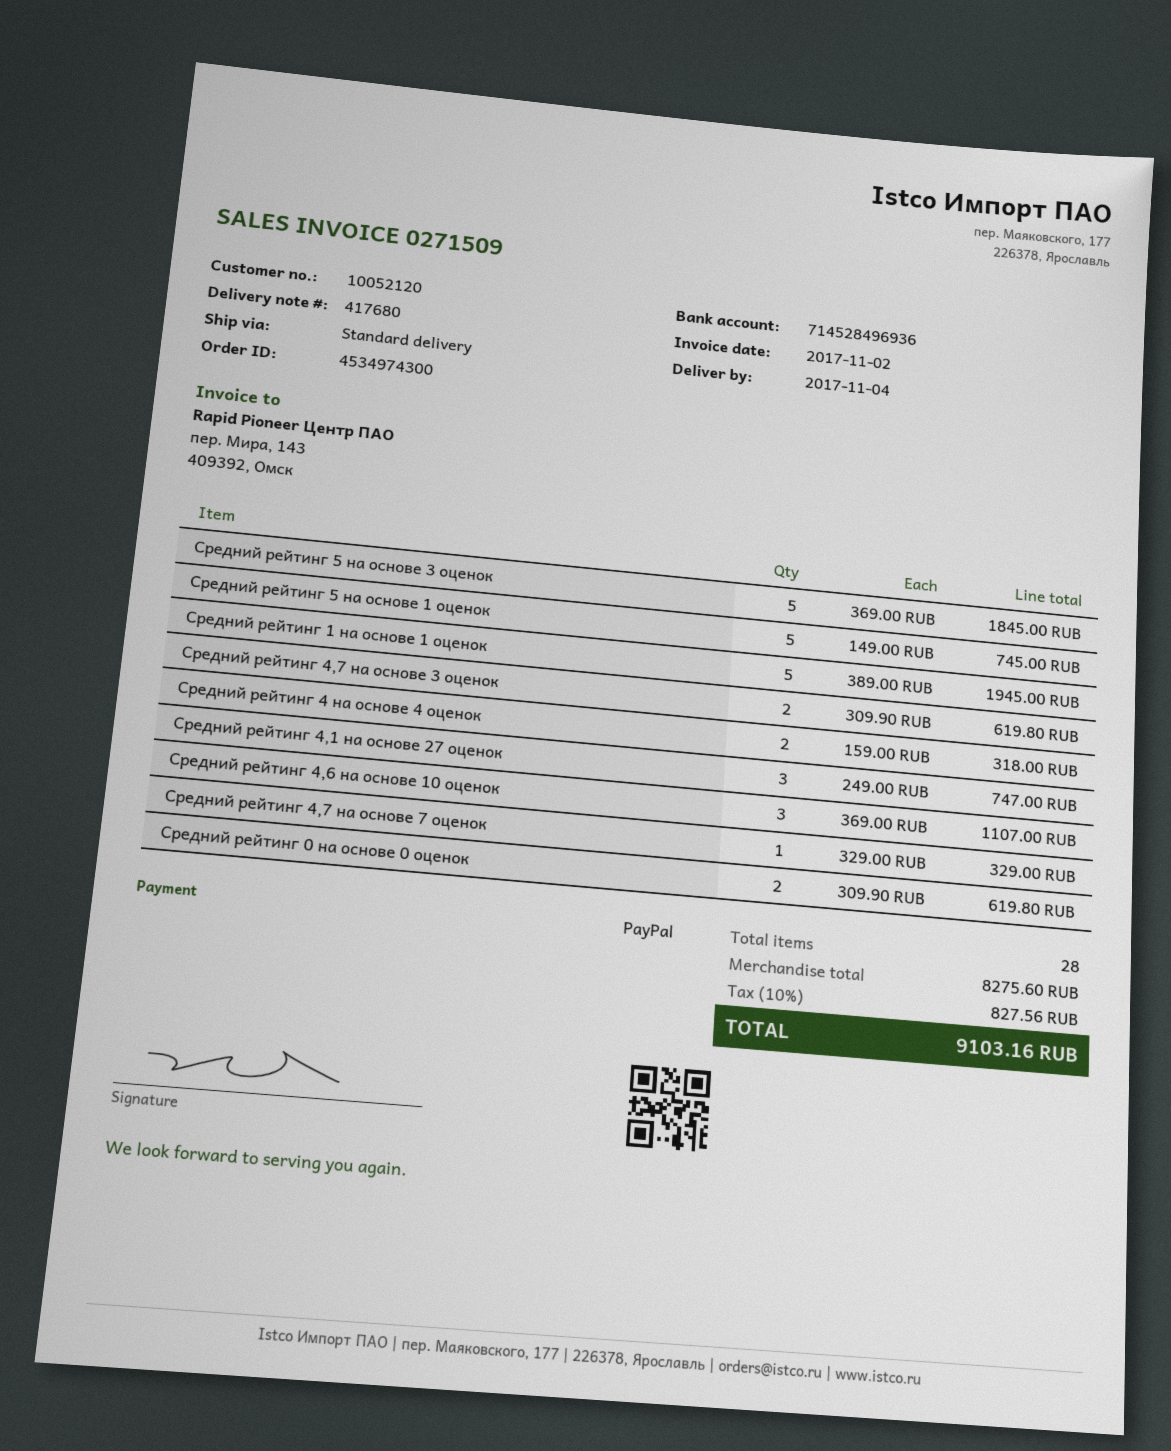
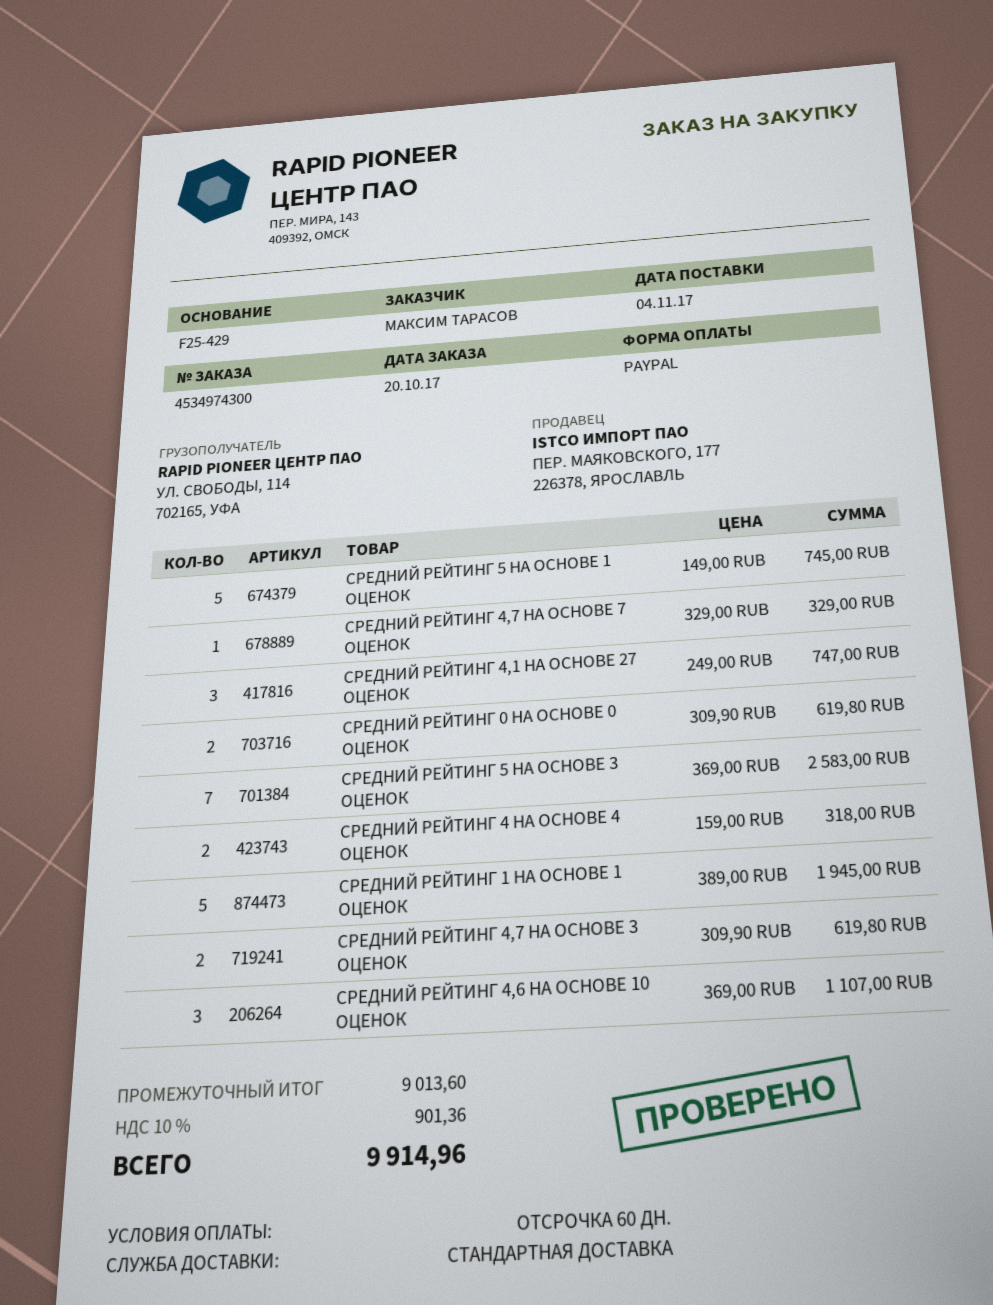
Средний рейтинг 5 на основе 3 оценок: 5 x 369.00 = 1845.00 -> 7 x 369.00 = 2583.00
subtotal: 8275.60 -> 9013.60
tax: 10% = 827.56 -> 10% = 901.36
total: 9103.16 -> 9914.96

